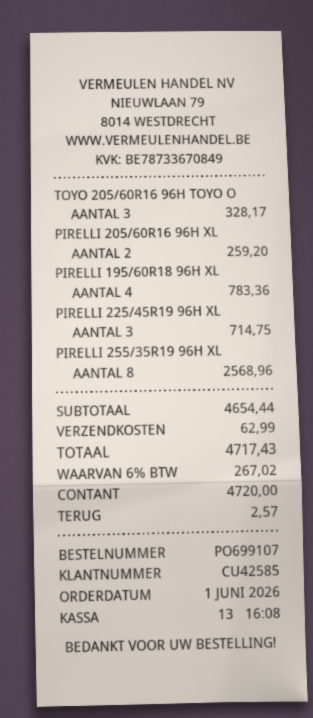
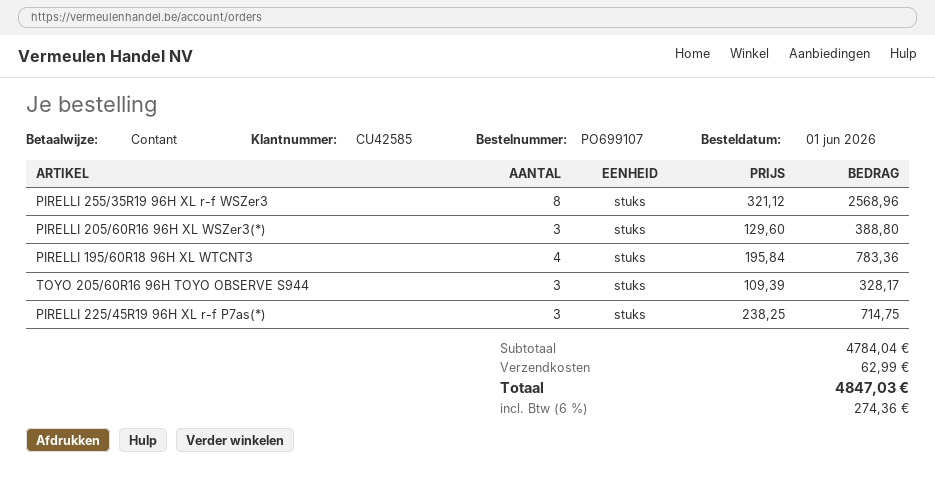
PIRELLI 205/60R16 96H XL: 2 for 259.20 -> 3 for 388.80
subtotal: 4654.44 -> 4784.04
tax: 6% = 267.02 -> 6% = 274.36
total: 4717.43 -> 4847.03

